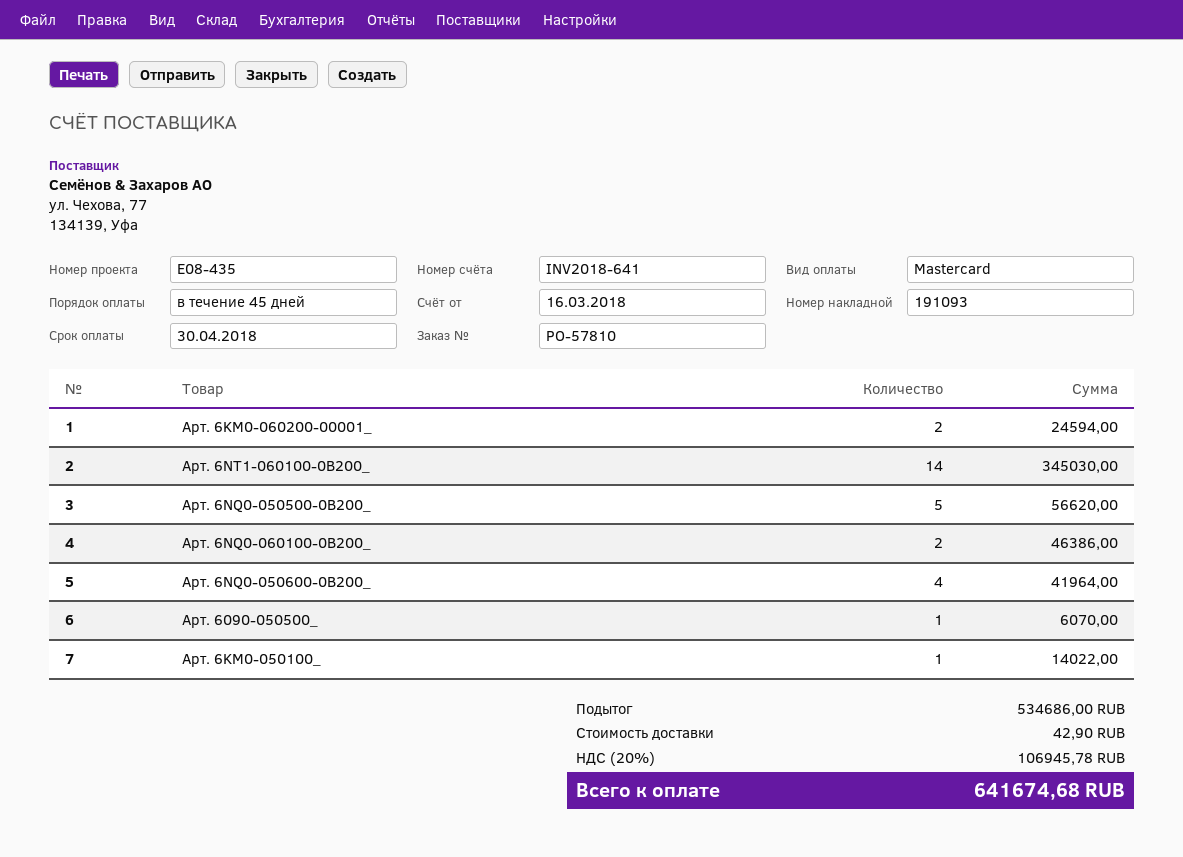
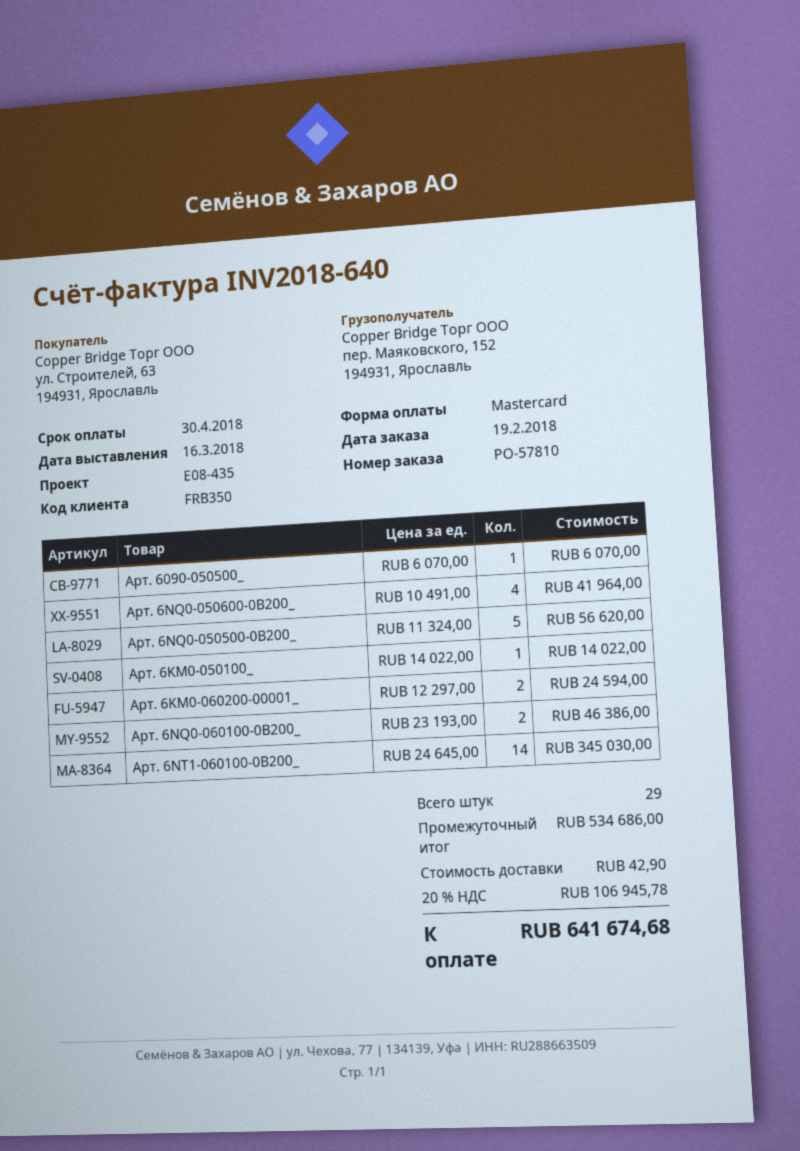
invoice number: INV2018-641 -> INV2018-640

